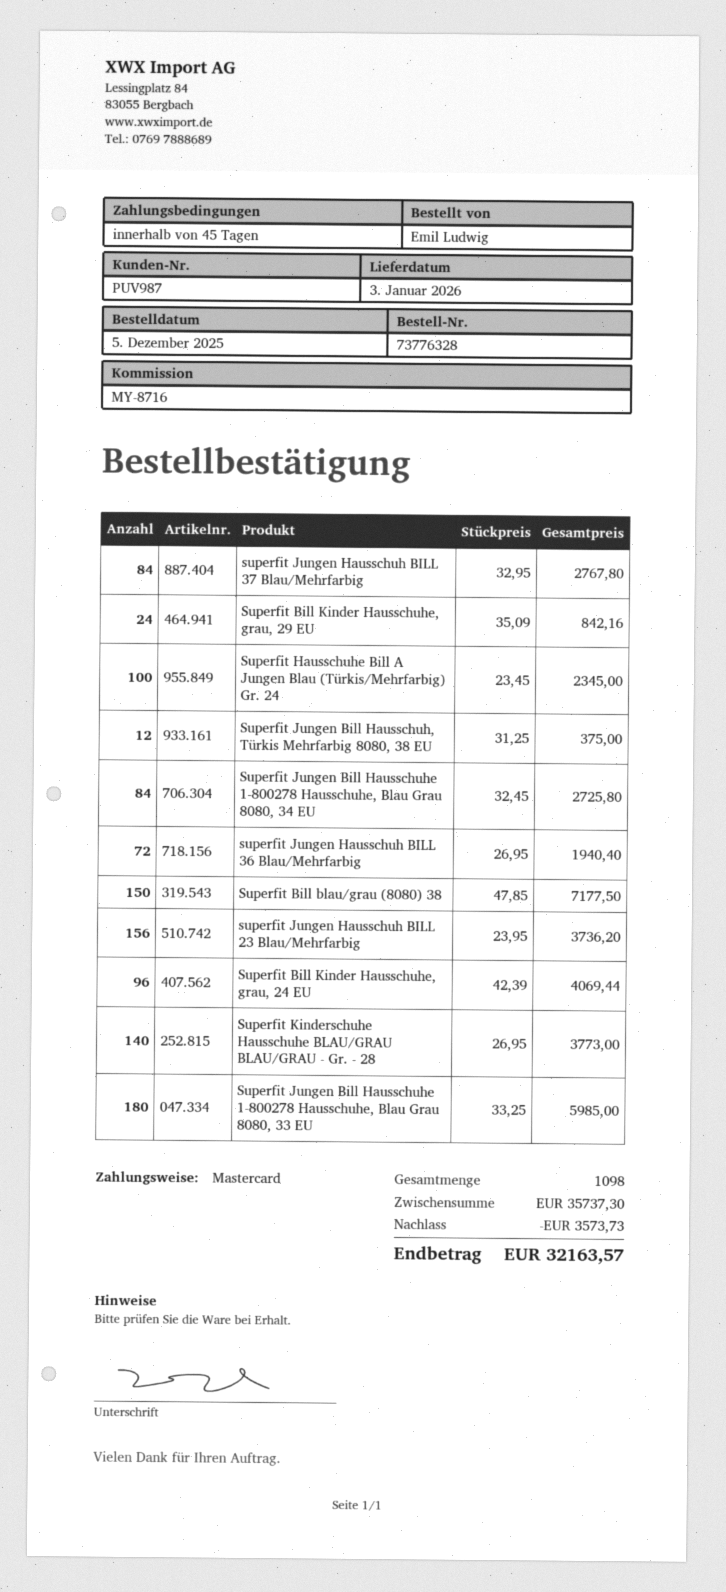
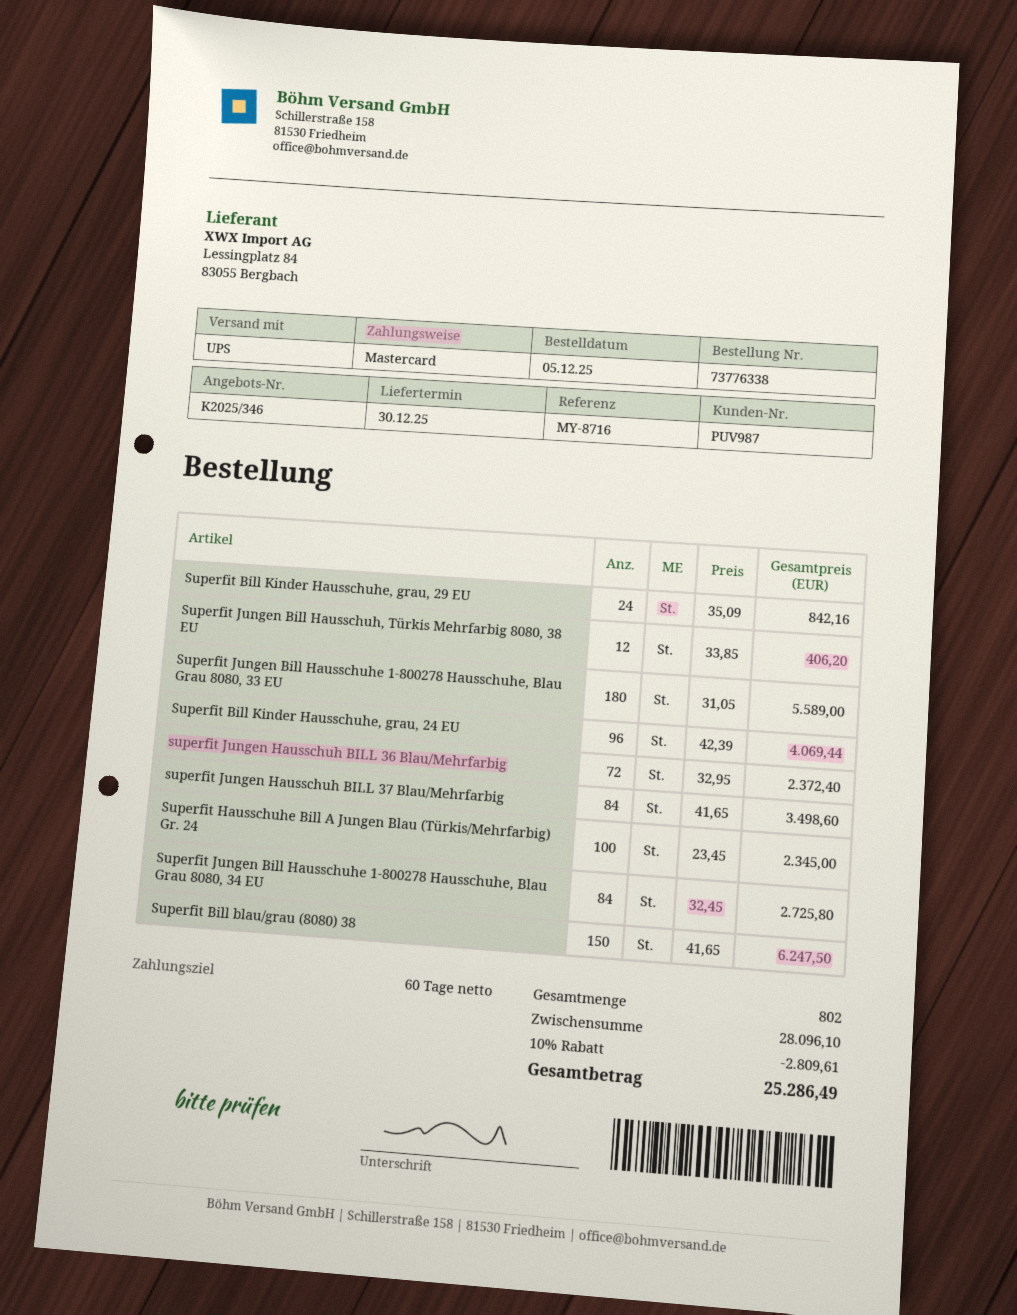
order number: 73776328 -> 73776338
delivery date: 2026-01-03 -> 2025-12-30
payment terms: 45 days -> 60 days
superfit Jungen Hausschuh BILL 37 Blau/Mehrfarbig: 84 x 32.95 = 2767.80 -> 84 x 41.65 = 3498.60
Superfit Jungen Bill Hausschuh, Türkis Mehrfarbig 8080, 38 EU: 12 x 31.25 = 375.00 -> 12 x 33.85 = 406.20
superfit Jungen Hausschuh BILL 36 Blau/Mehrfarbig: 72 x 26.95 = 1940.40 -> 72 x 32.95 = 2372.40
Superfit Bill blau/grau (8080) 38: 150 x 47.85 = 7177.50 -> 150 x 41.65 = 6247.50
superfit Jungen Hausschuh BILL 23 Blau/Mehrfarbig: 156 x 23.95 = 3736.20 -> none
Superfit Kinderschuhe Hausschuhe BLAU/GRAU BLAU/GRAU - Gr. - 28: 140 x 26.95 = 3773.00 -> none
Superfit Jungen Bill Hausschuhe 1-800278 Hausschuhe, Blau Grau 8080, 33 EU: 180 x 33.25 = 5985.00 -> 180 x 31.05 = 5589.00
total quantity: 1098 -> 802
subtotal: 35737.30 -> 28096.10
discount: 3573.73 -> 2809.61
total: 32163.57 -> 25286.49

